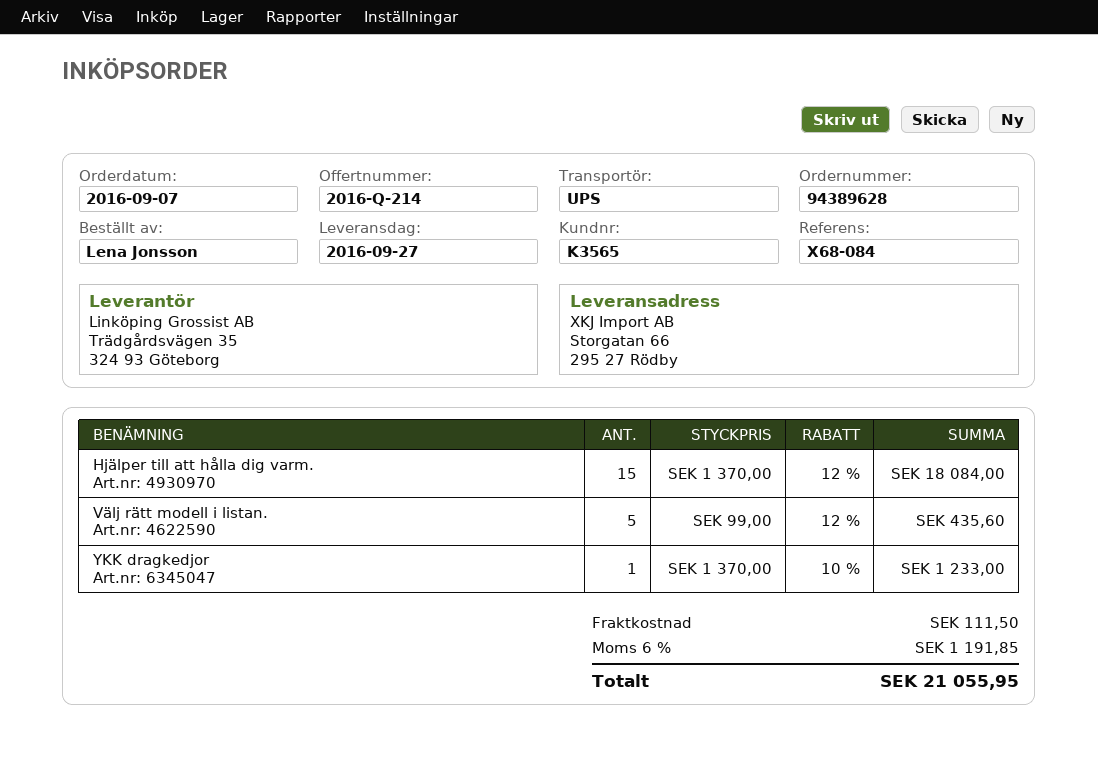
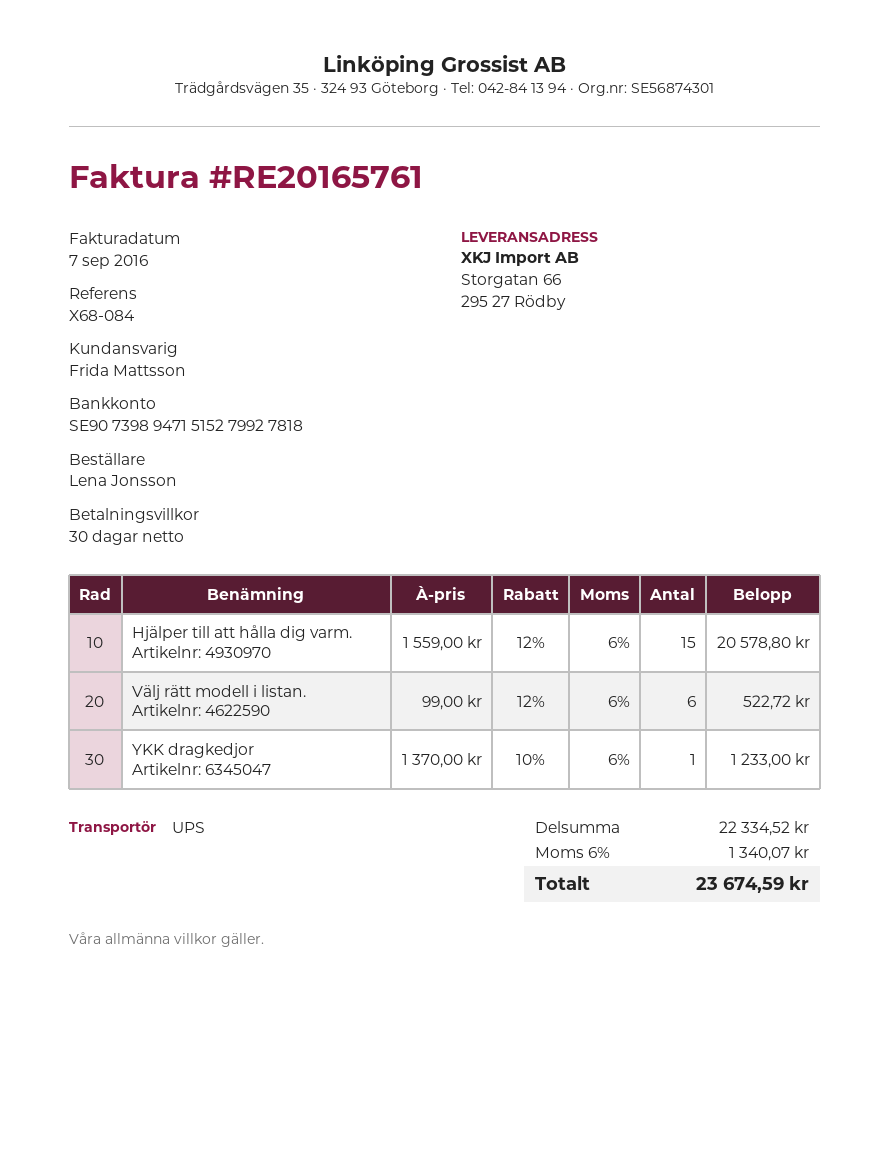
Hjälper till att hålla dig varm.: 15 x 1370.00 - 12% = 18084.00 -> 15 x 1559.00 - 12% = 20578.80
Välj rätt modell i listan.: 5 x 99.00 - 12% = 435.60 -> 6 x 99.00 - 12% = 522.72
shipping: 111.50 -> none
tax: 6% = 1191.85 -> 6% = 1340.07
total: 21055.95 -> 23674.59

